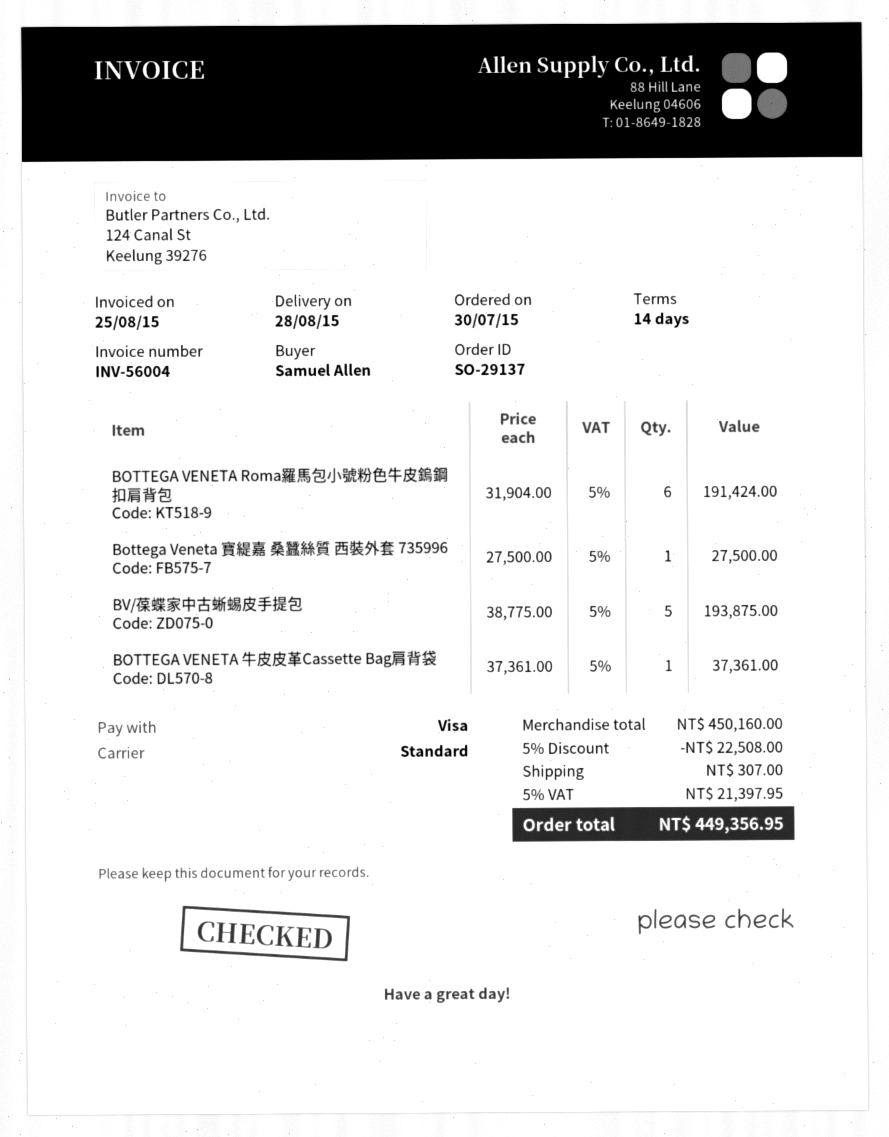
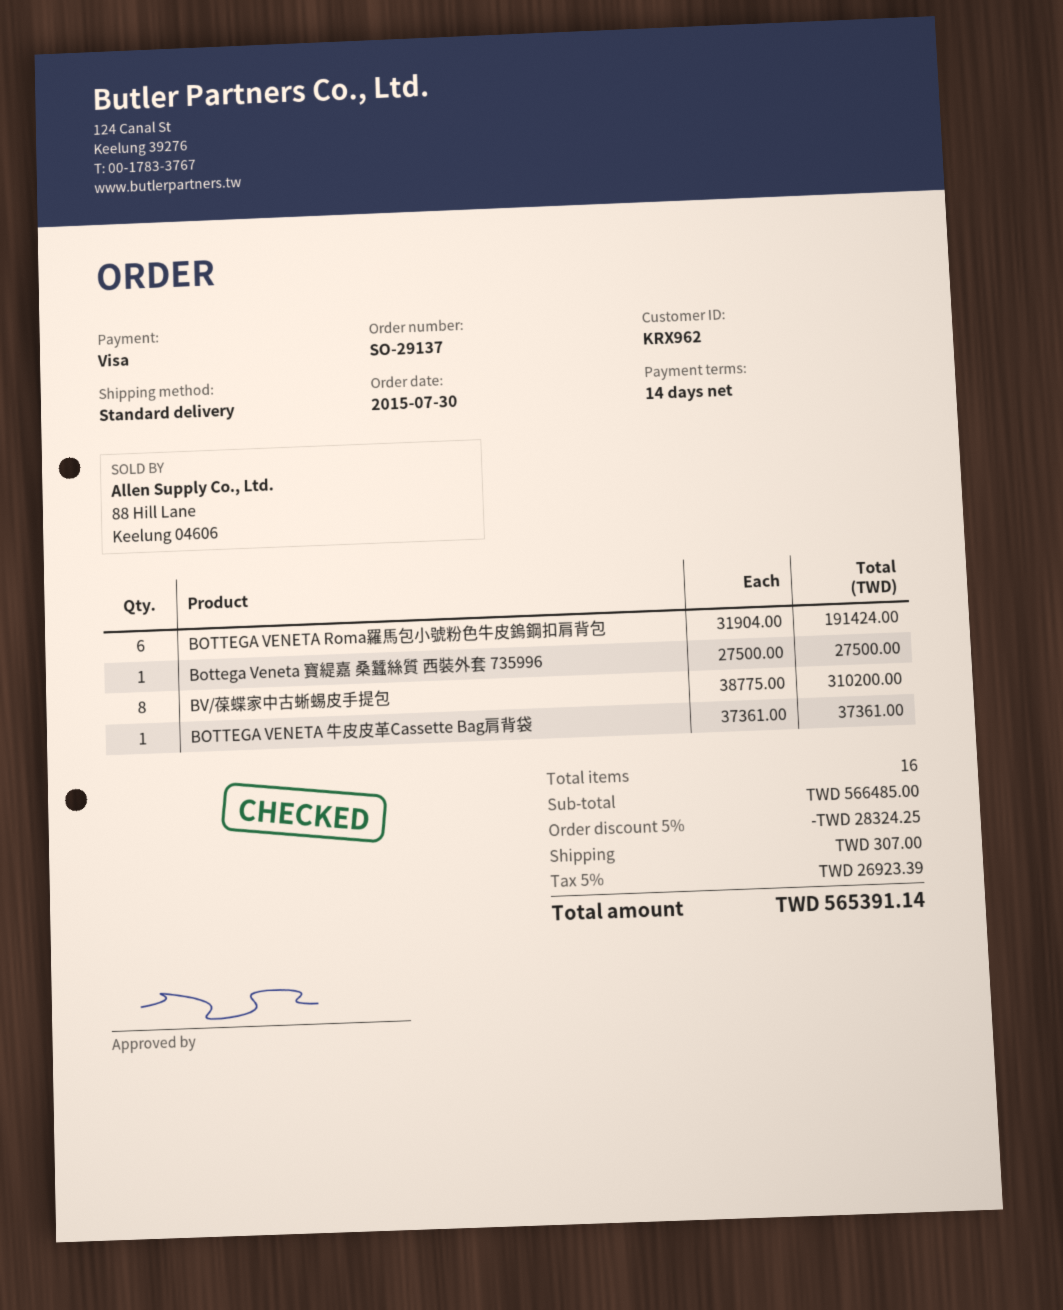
BV/葆蝶家中古蜥蜴皮手提包: 5 x 38775.00 = 193875.00 -> 8 x 38775.00 = 310200.00
subtotal: 450160.00 -> 566485.00
discount: 5% = 22508.00 -> 5% = 28324.25
tax: 5% = 21397.95 -> 5% = 26923.39
total: 449356.95 -> 565391.14

